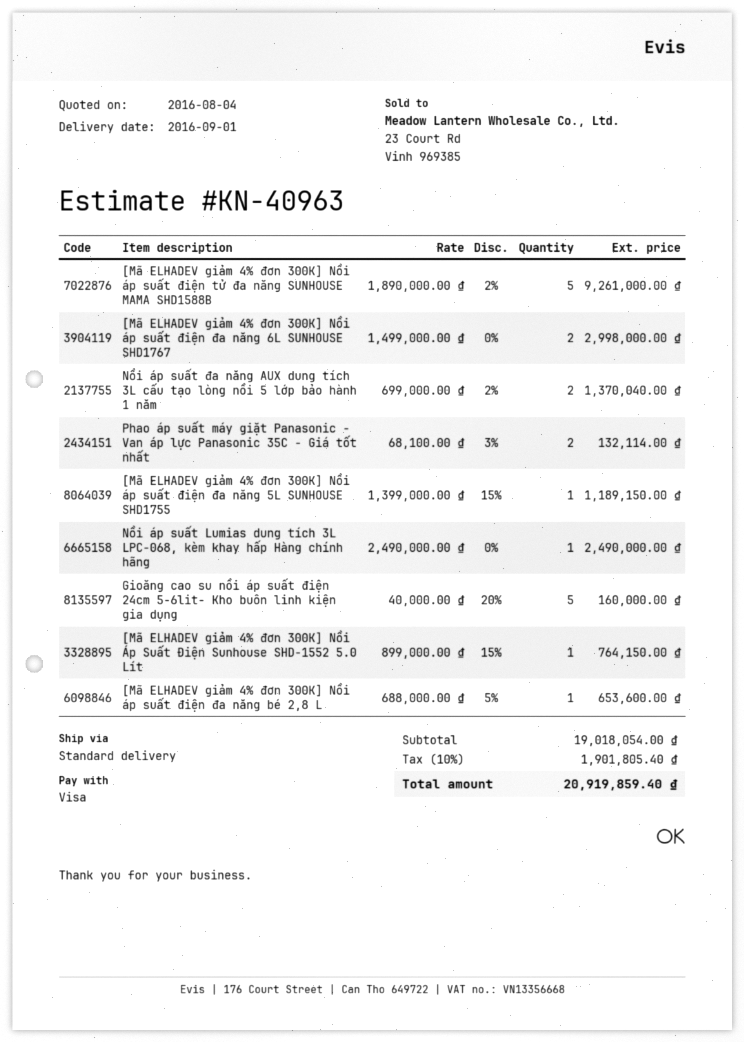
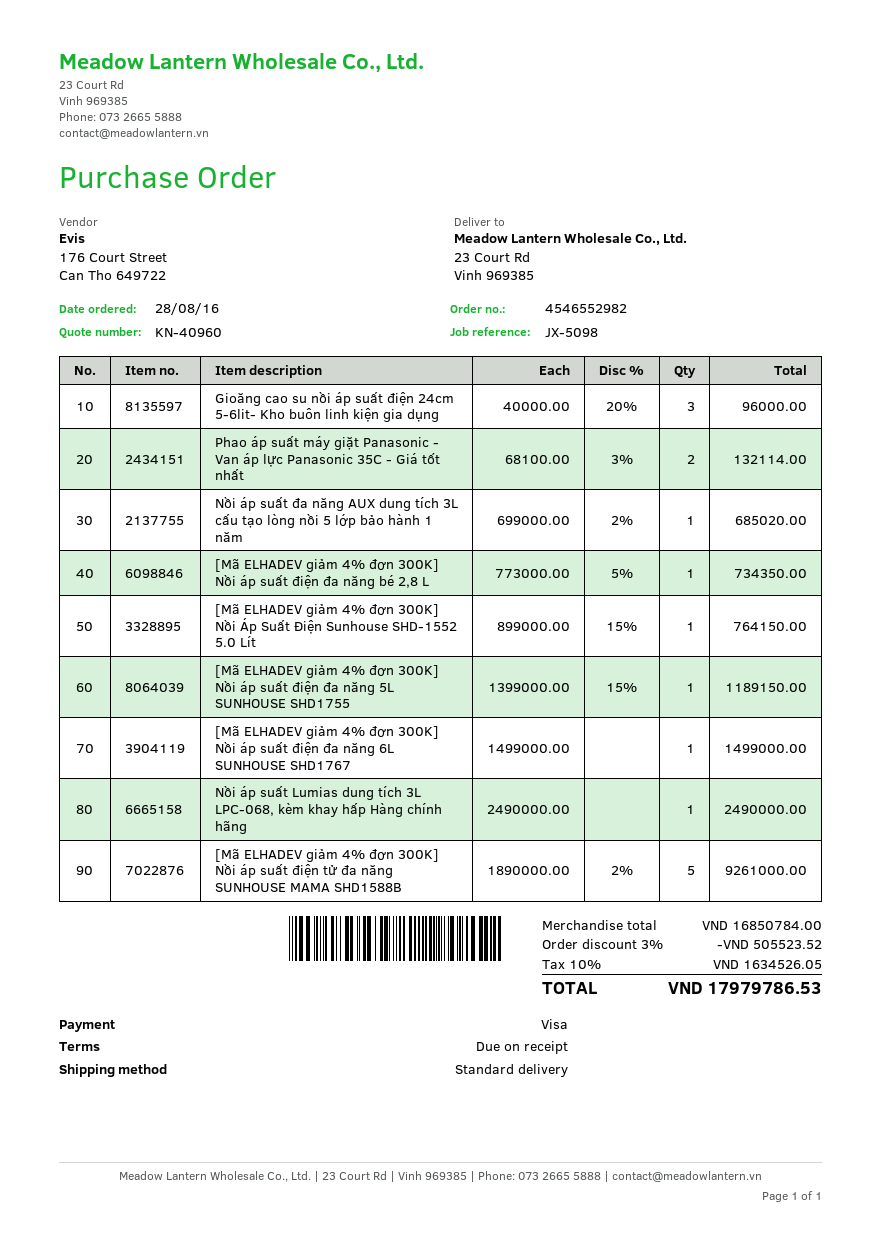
quote number: KN-40963 -> KN-40960
[Mã ELHADEV giảm 4% đơn 300K] Nồi áp suất điện đa năng 6L SUNHOUSE SHD1767: 2 x 1499000.00 = 2998000.00 -> 1 x 1499000.00 = 1499000.00
Nồi áp suất đa năng AUX dung tích 3L cấu tạo lòng nồi 5 lớp bảo hành 1 năm: 2 x 699000.00 - 2% = 1370040.00 -> 1 x 699000.00 - 2% = 685020.00
Gioăng cao su nồi áp suất điện 24cm 5-6lit- Kho buôn linh kiện gia dụng: 5 x 40000.00 - 20% = 160000.00 -> 3 x 40000.00 - 20% = 96000.00
[Mã ELHADEV giảm 4% đơn 300K] Nồi áp suất điện đa năng bé 2,8 L: 1 x 688000.00 - 5% = 653600.00 -> 1 x 773000.00 - 5% = 734350.00
subtotal: 19018054.00 -> 16850784.00
discount: none -> 3% = 505523.52
tax: 10% = 1901805.40 -> 10% = 1634526.05
total: 20919859.40 -> 17979786.53

